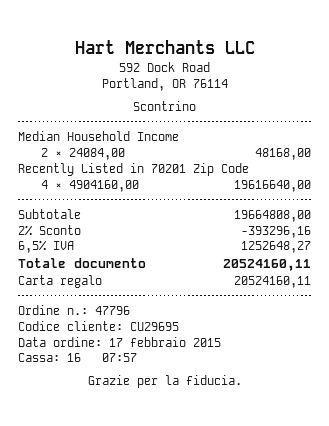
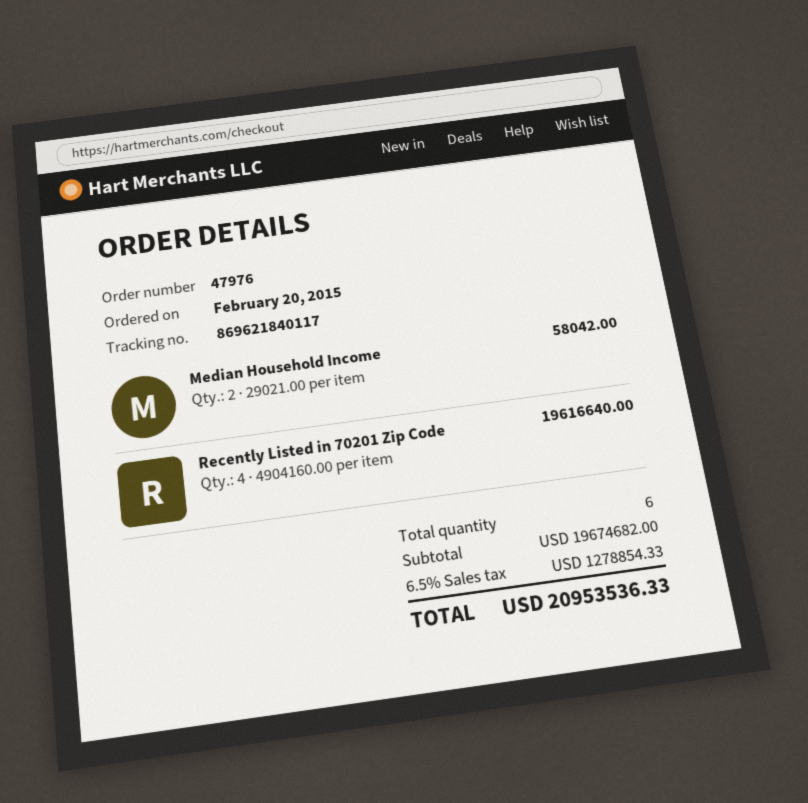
order number: 47796 -> 47976
order date: 2015-02-17 -> 2015-02-20
Median Household Income: 2 x 24084.00 = 48168.00 -> 2 x 29021.00 = 58042.00
subtotal: 19664808.00 -> 19674682.00
discount: 2% = 393296.16 -> none
tax: 6.5% = 1252648.27 -> 6.5% = 1278854.33
total: 20524160.11 -> 20953536.33

